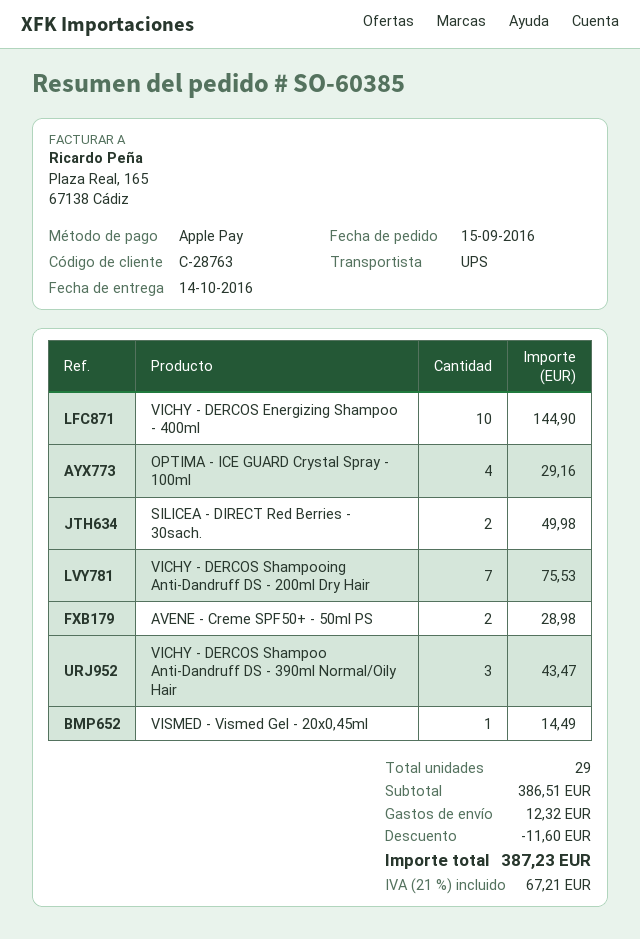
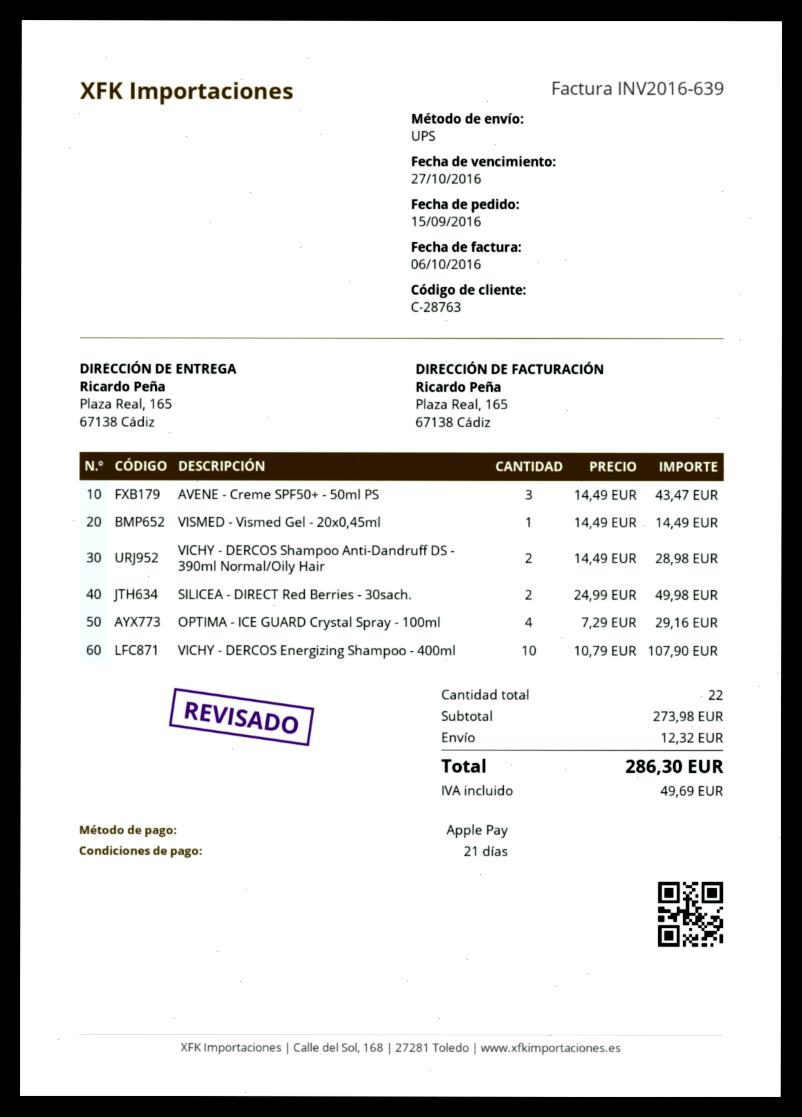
VICHY - DERCOS Energizing Shampoo - 400ml: 10 for 144.90 -> 10 for 107.90
VICHY - DERCOS Shampooing Anti-Dandruff DS - 200ml Dry Hair: 7 for 75.53 -> none
AVENE - Creme SPF50+ - 50ml PS: 2 for 28.98 -> 3 for 43.47
VICHY - DERCOS Shampoo Anti-Dandruff DS - 390ml Normal/Oily Hair: 3 for 43.47 -> 2 for 28.98
total quantity: 29 -> 22
subtotal: 386.51 -> 273.98
discount: 11.60 -> none
tax: 67.21 -> 49.69
total: 387.23 -> 286.30

